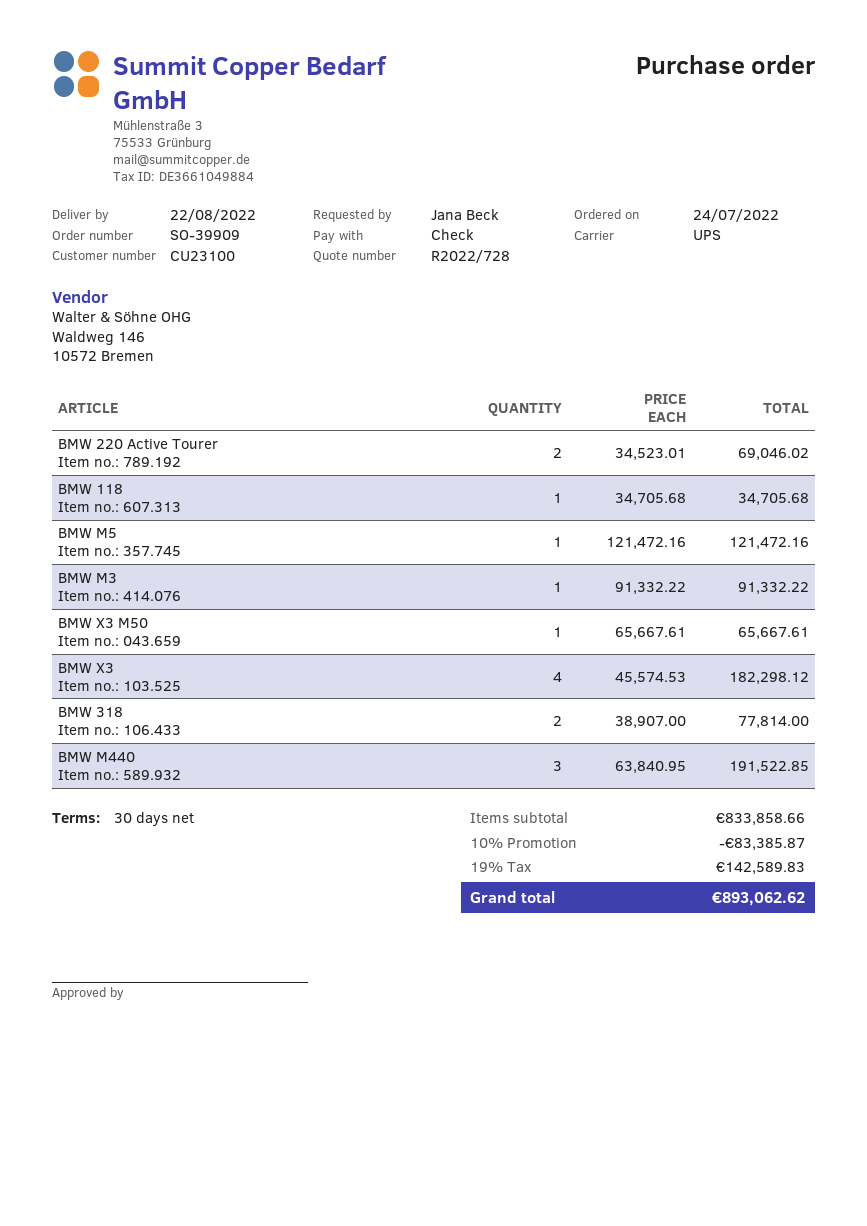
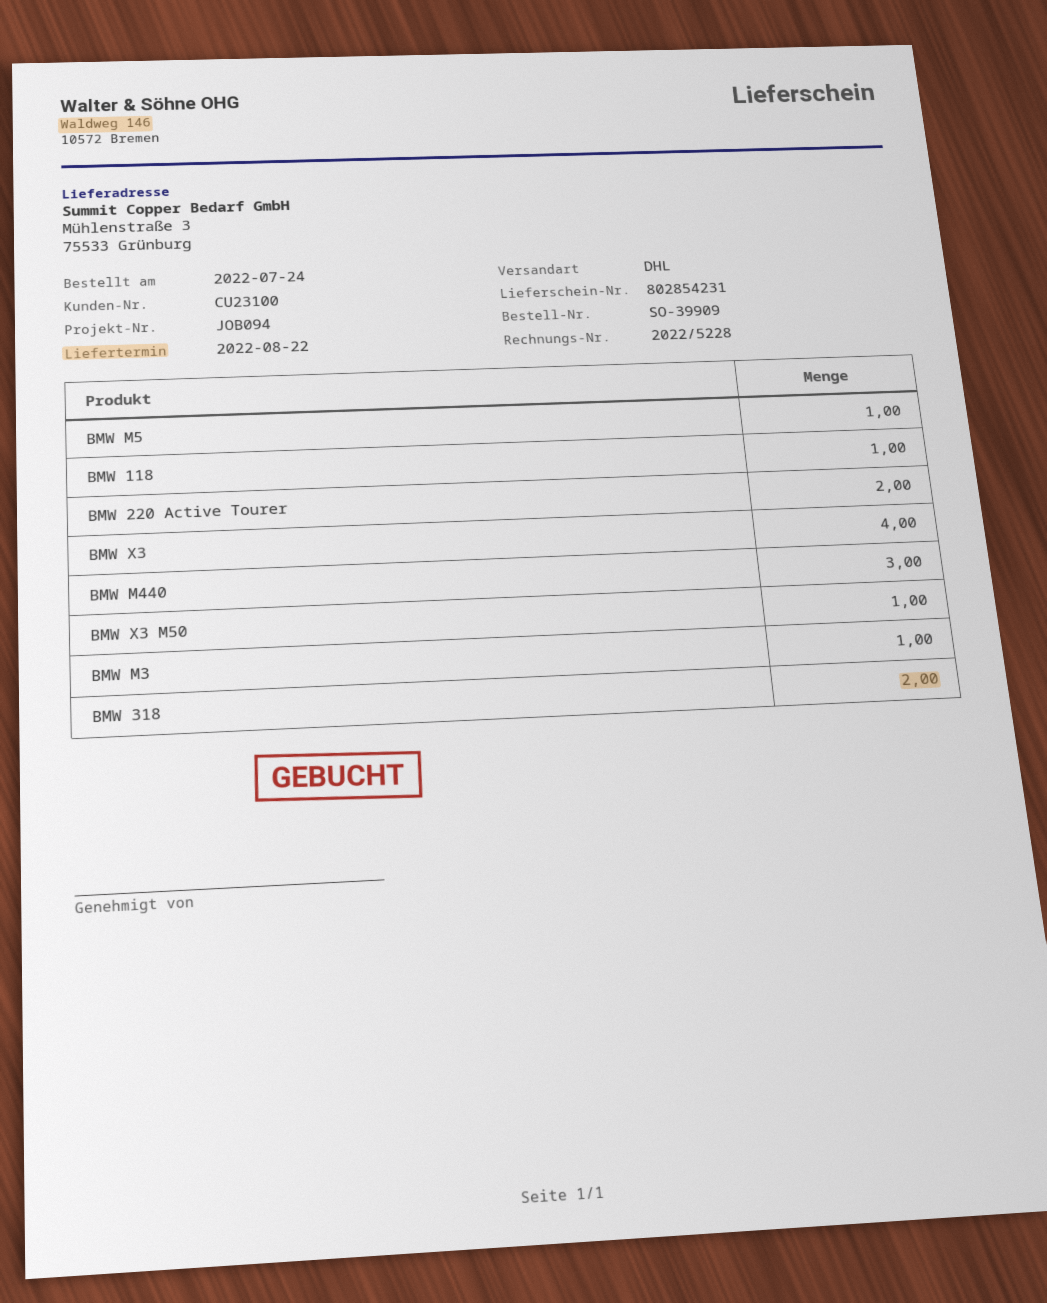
shipping method: UPS -> DHL

